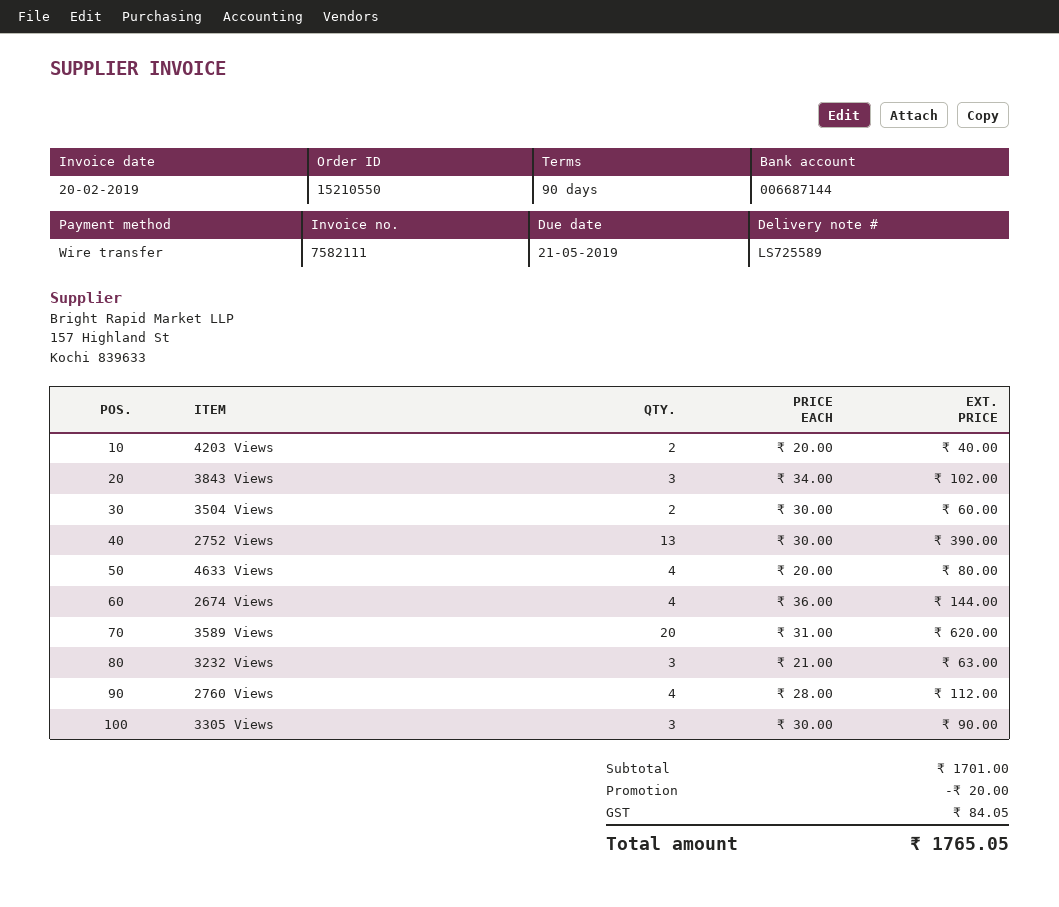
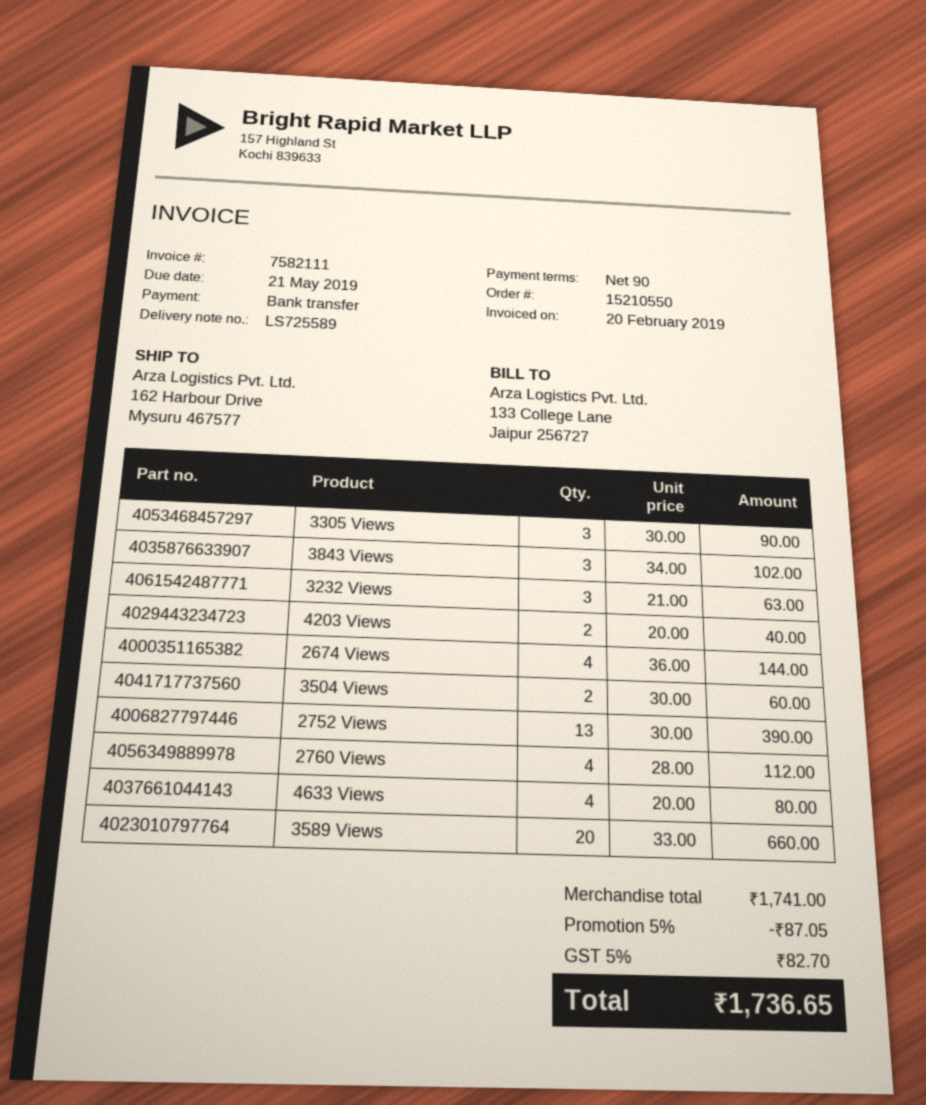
3589 Views: 20 x 31.00 = 620.00 -> 20 x 33.00 = 660.00
subtotal: 1701.00 -> 1741.00
discount: 20.00 -> 87.05
tax: 84.05 -> 82.70
total: 1765.05 -> 1736.65

